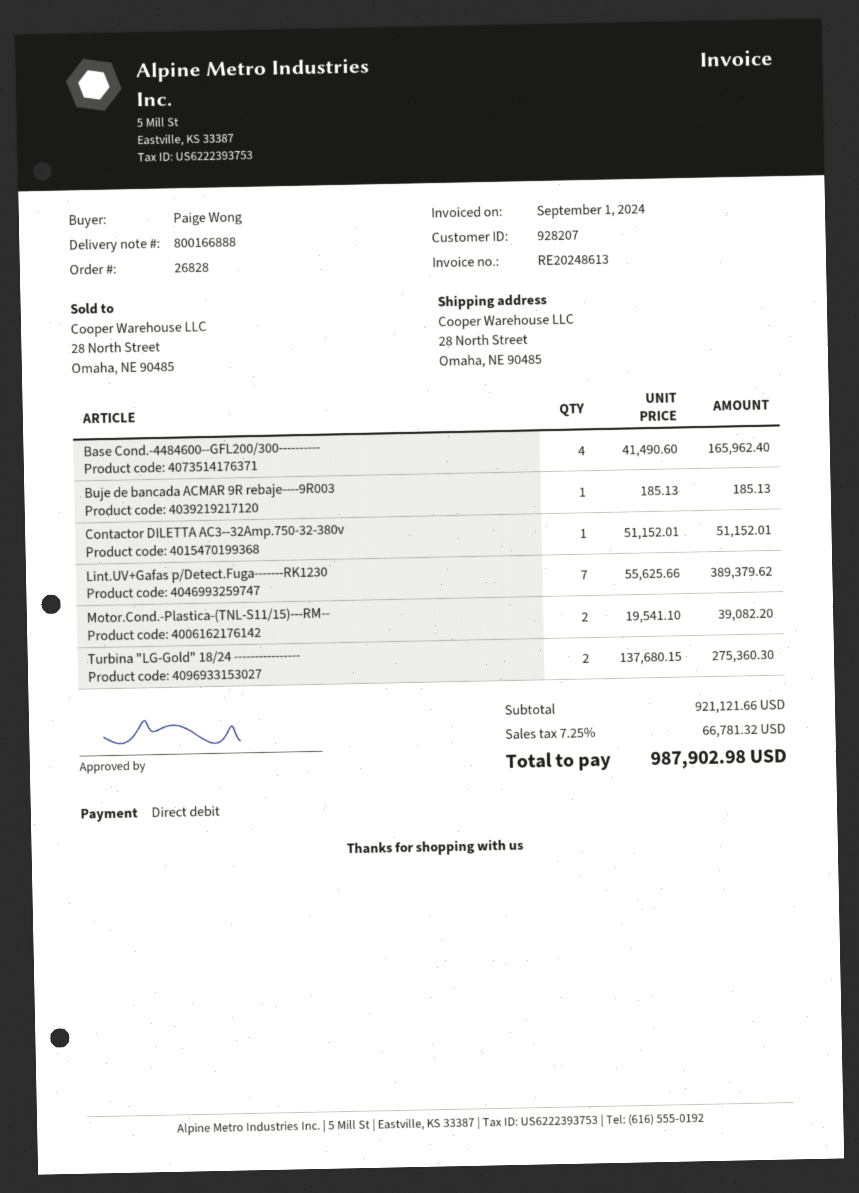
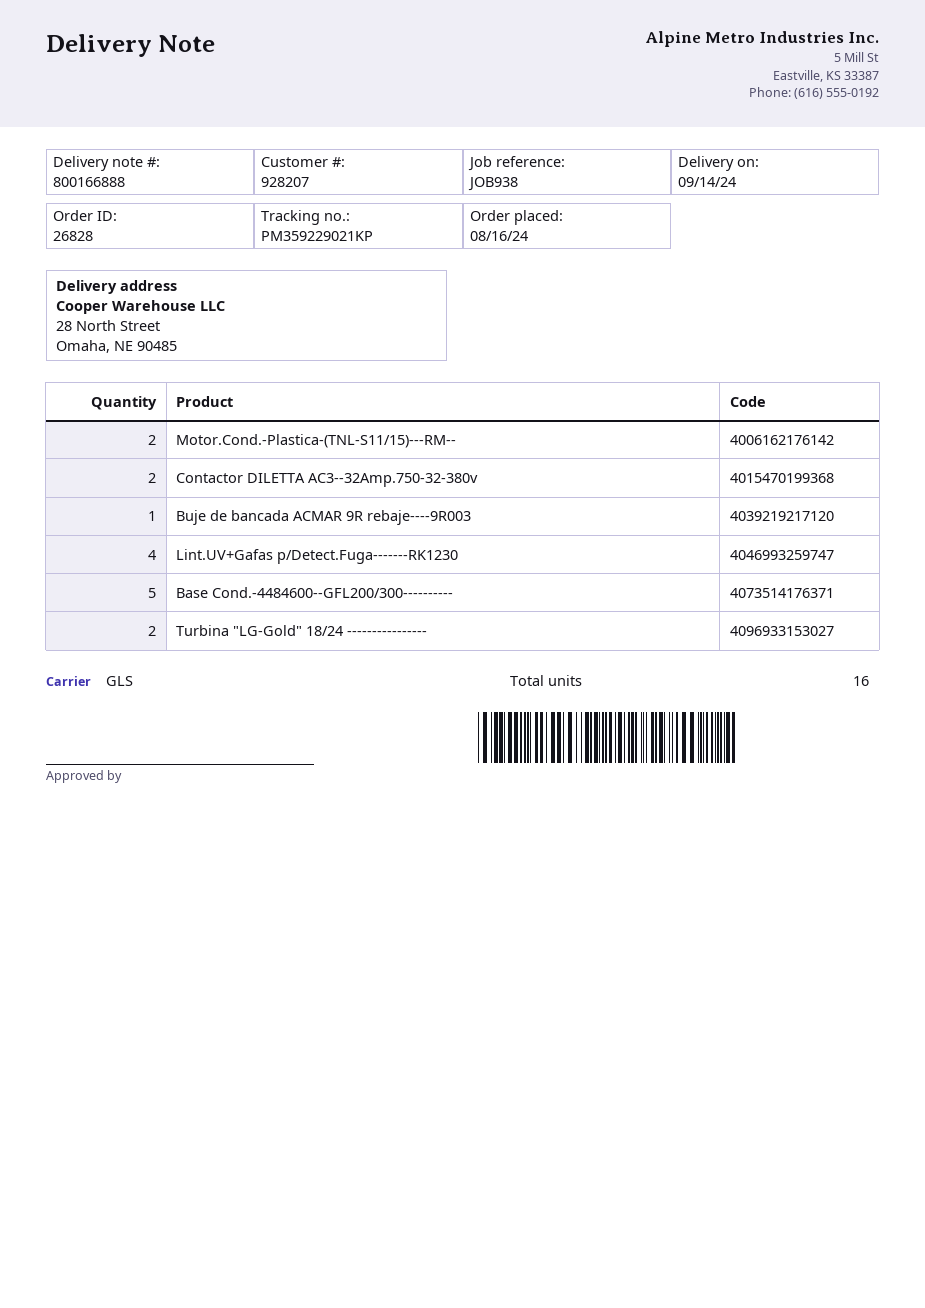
Base Cond.-4484600--GFL200/300----------: 4 -> 5
Contactor DILETTA AC3--32Amp.750-32-380v: 1 -> 2
Lint.UV+Gafas p/Detect.Fuga-------RK1230: 7 -> 4

